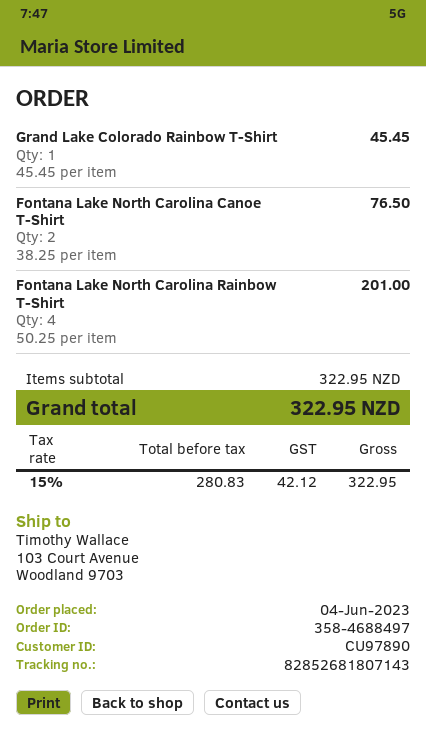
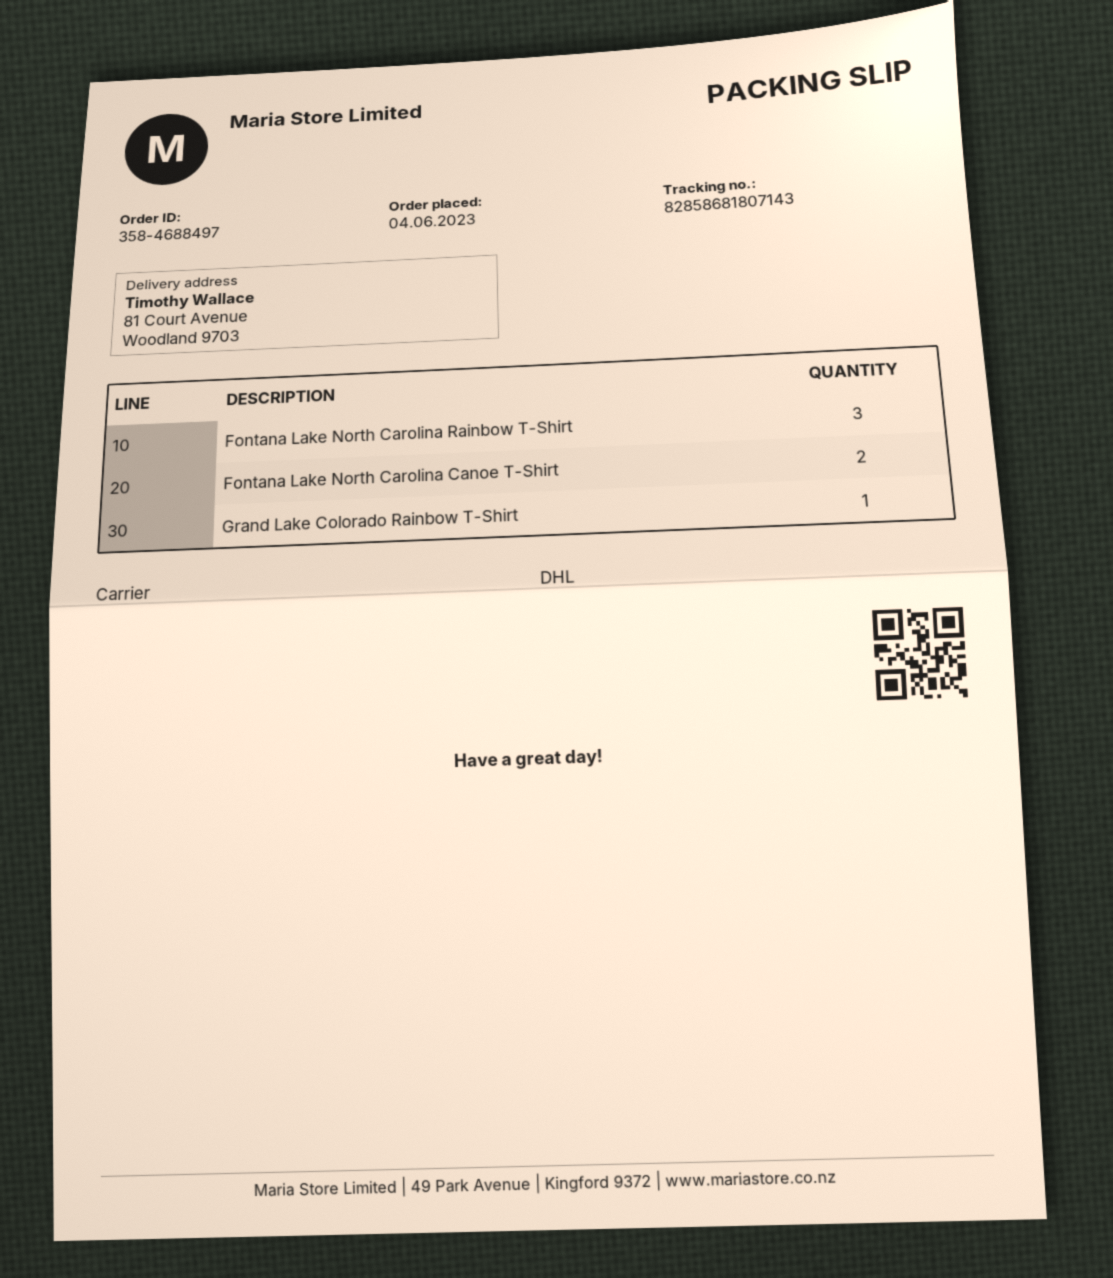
tracking number: 82852681807143 -> 82858681807143
ship to: 103 Court Avenue, Woodland 9703 -> 81 Court Avenue, Woodland 9703
Fontana Lake North Carolina Rainbow T-Shirt: 4 -> 3

